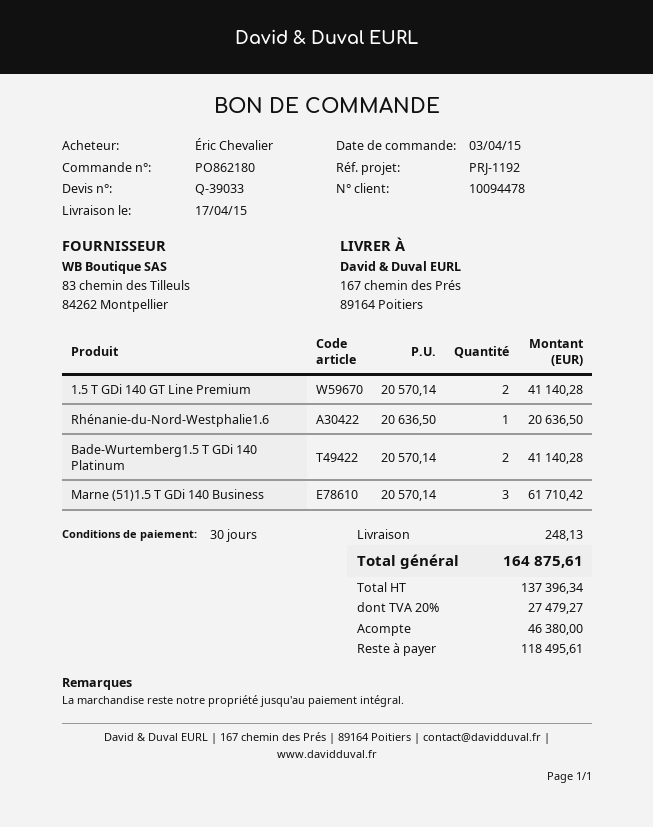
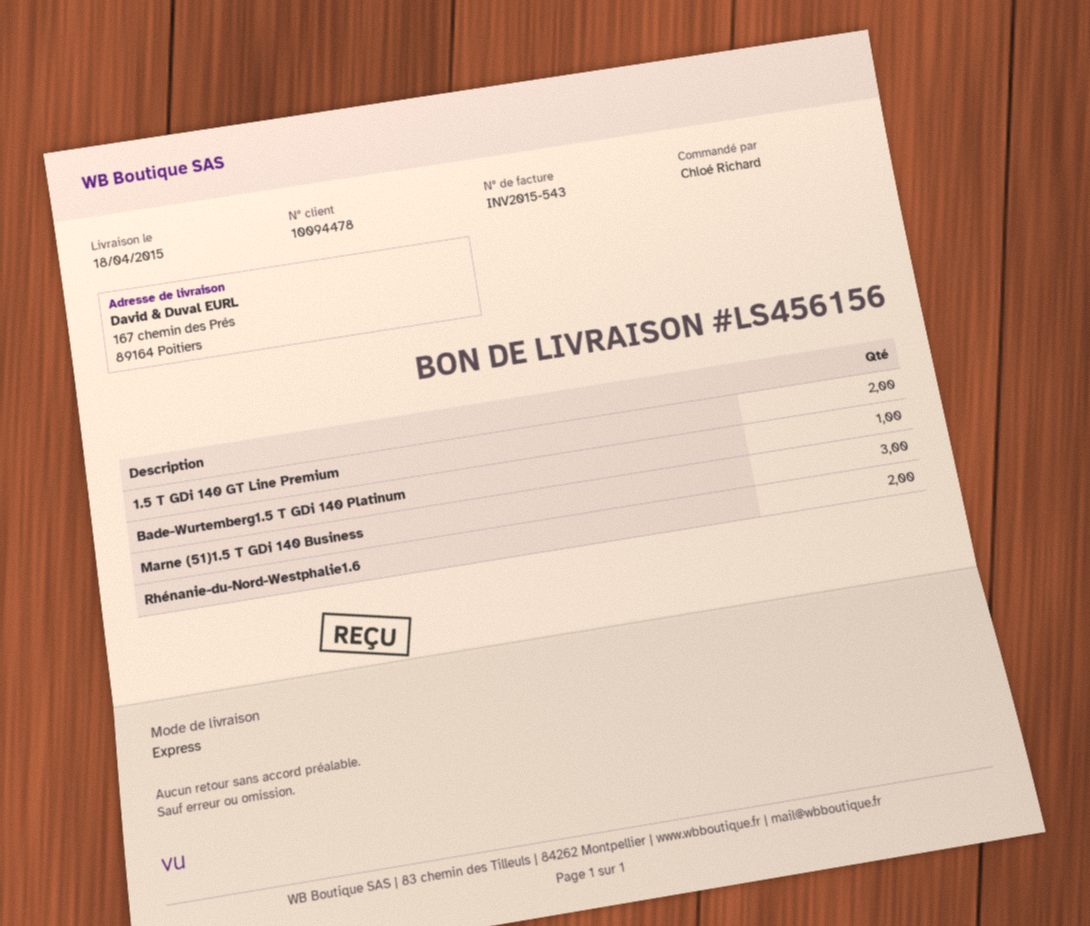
delivery date: 2015-04-17 -> 2015-04-18
ordered by: Éric Chevalier -> Chloé Richard
Rhénanie-du-Nord-Westphalie1.6: 1 -> 2
Bade-Wurtemberg1.5 T GDi 140 Platinum: 2 -> 1

